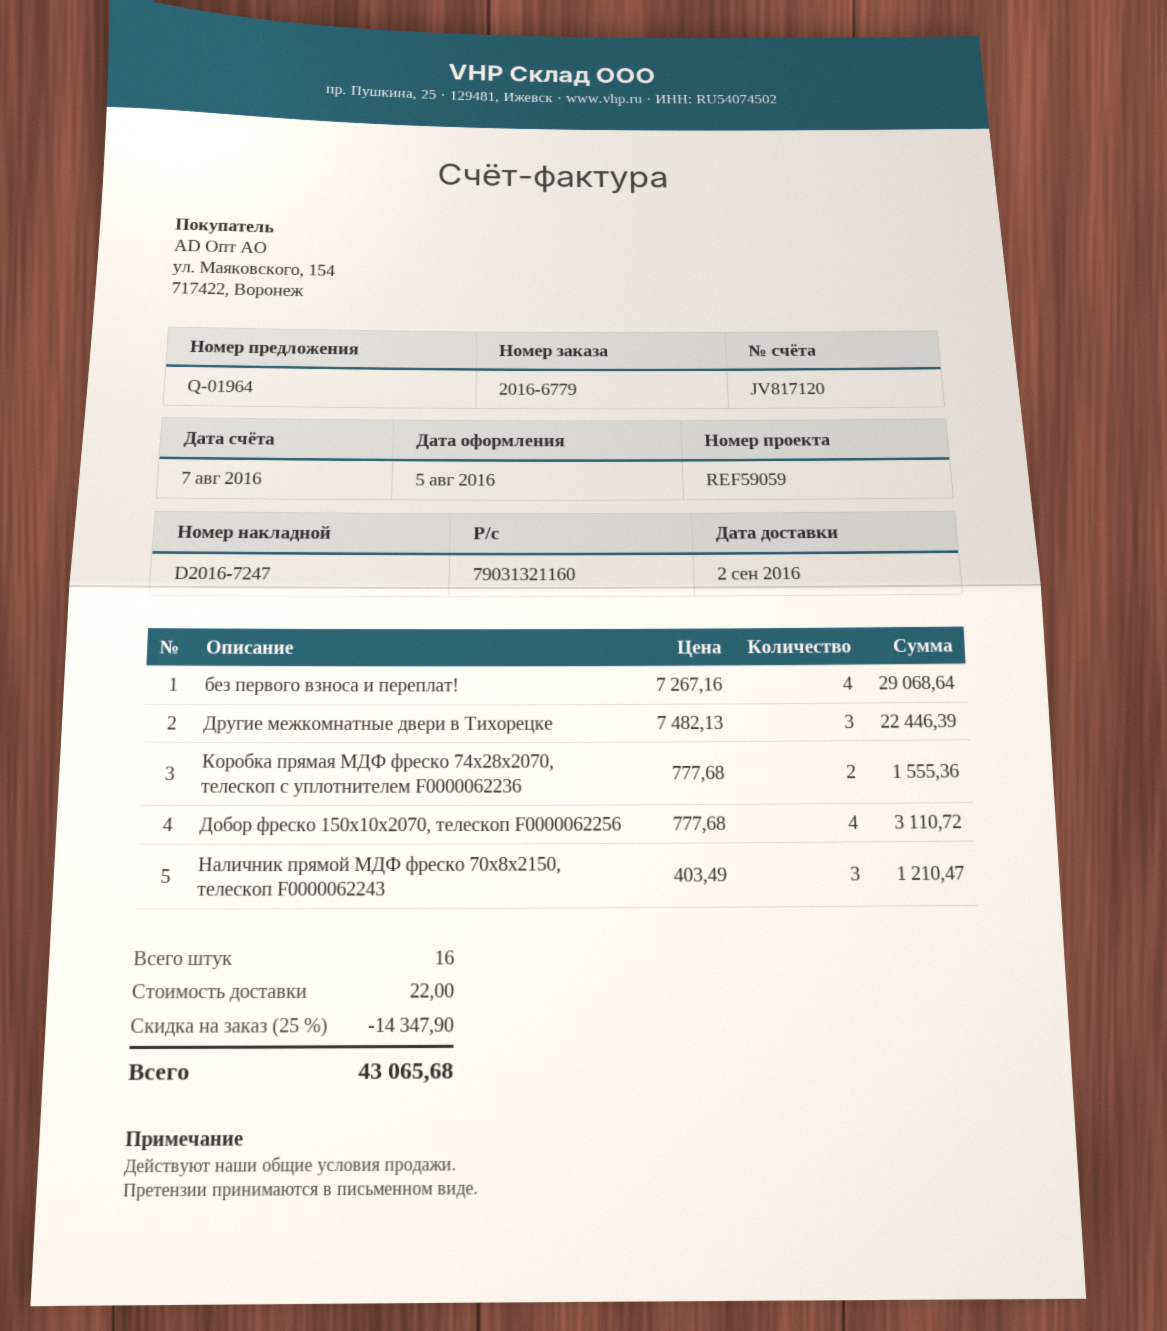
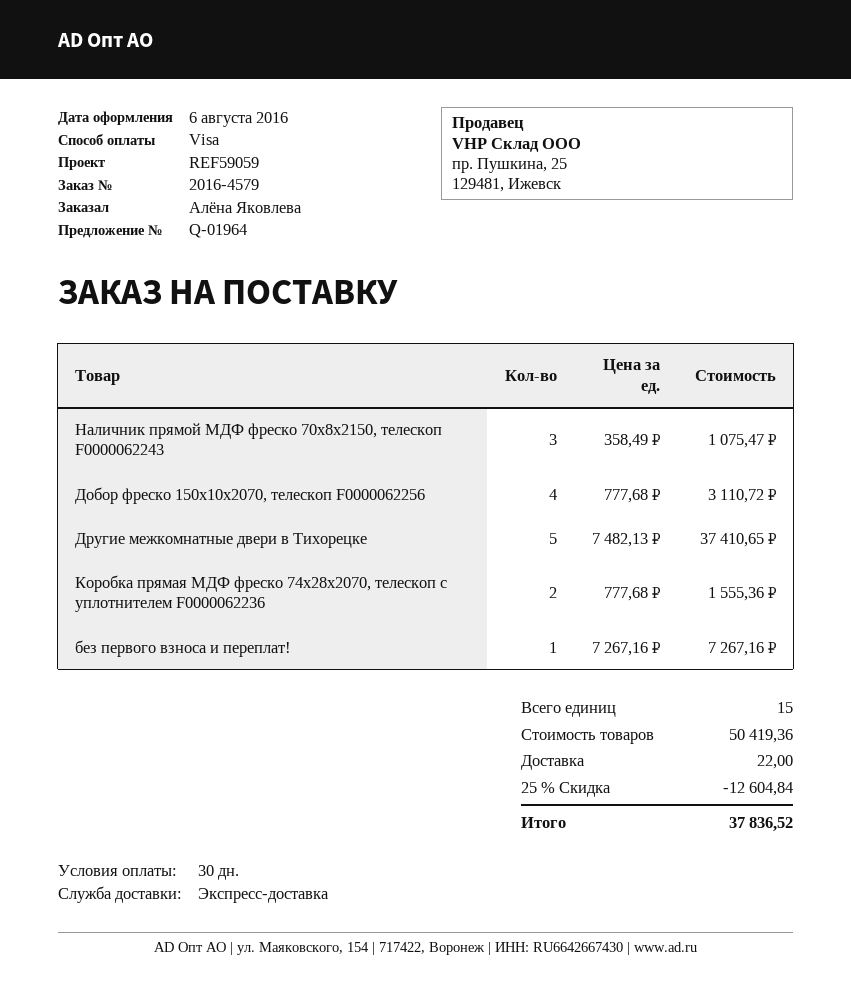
order number: 2016-6779 -> 2016-4579
order date: 2016-08-05 -> 2016-08-06
без первого взноса и переплат!: 4 x 7267.16 = 29068.64 -> 1 x 7267.16 = 7267.16
Другие межкомнатные двери в Тихорецке: 3 x 7482.13 = 22446.39 -> 5 x 7482.13 = 37410.65
Наличник прямой МДФ фреско 70x8x2150, телескоп F0000062243: 3 x 403.49 = 1210.47 -> 3 x 358.49 = 1075.47
total quantity: 16 -> 15
discount: 25% = 14347.90 -> 25% = 12604.84
total: 43065.68 -> 37836.52

